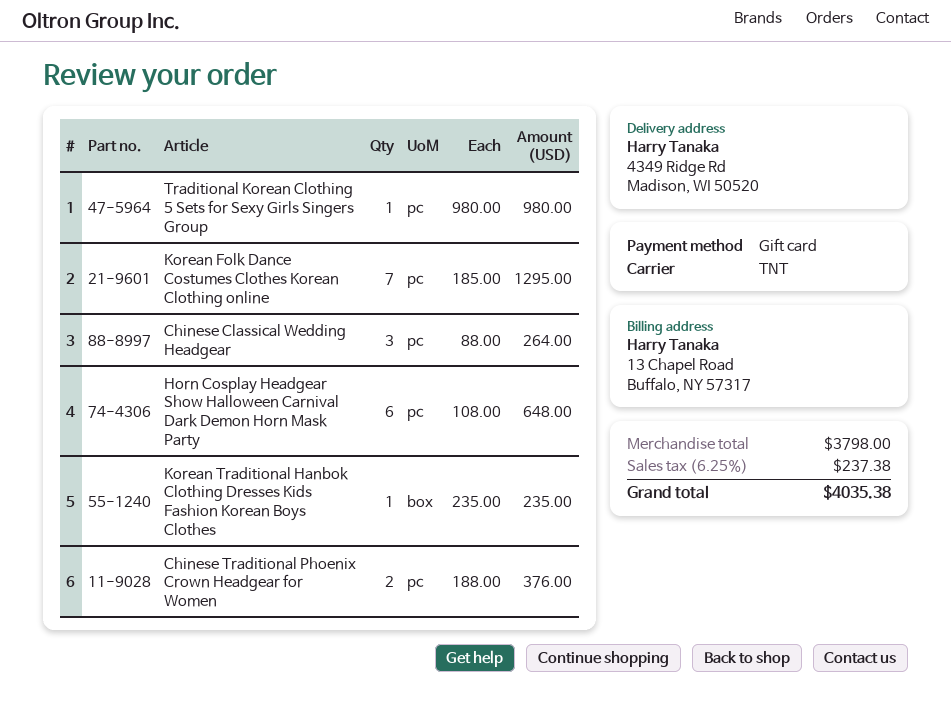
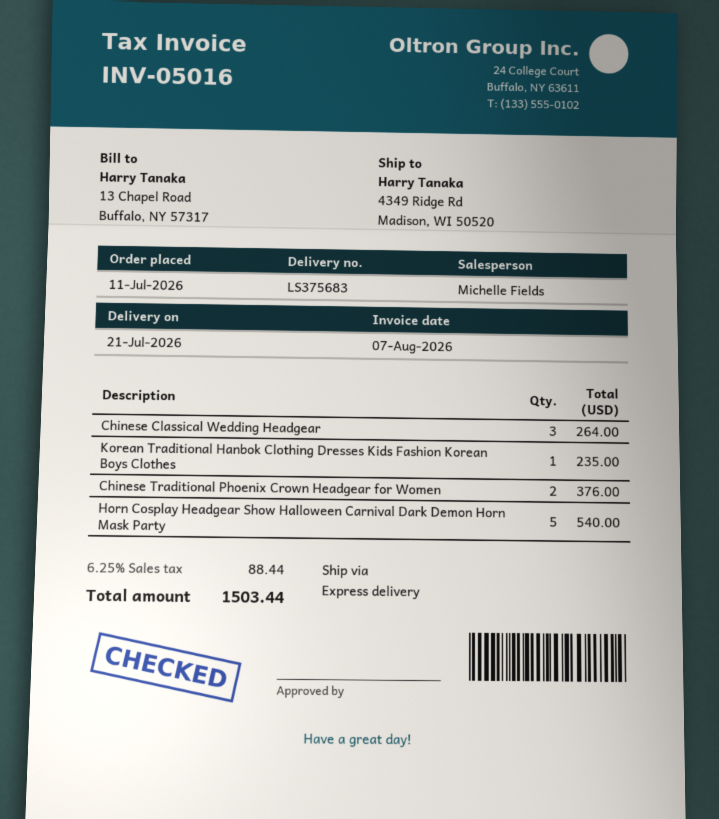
shipping method: TNT -> express
Traditional Korean Clothing 5 Sets for Sexy Girls Singers Group: 1 for 980.00 -> none
Korean Folk Dance Costumes Clothes Korean Clothing online: 7 for 1295.00 -> none
Horn Cosplay Headgear Show Halloween Carnival Dark Demon Horn Mask Party: 6 for 648.00 -> 5 for 540.00
tax: 6.25% = 237.38 -> 6.25% = 88.44
total: 4035.38 -> 1503.44

